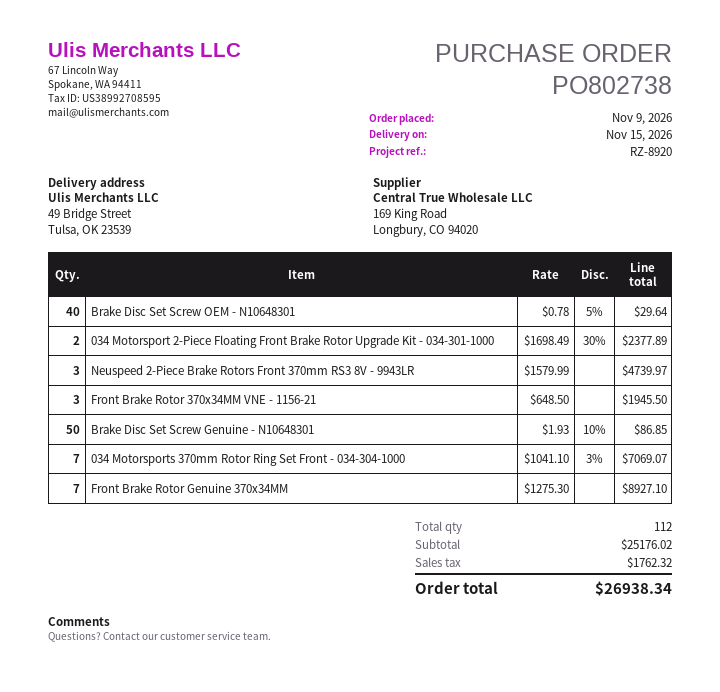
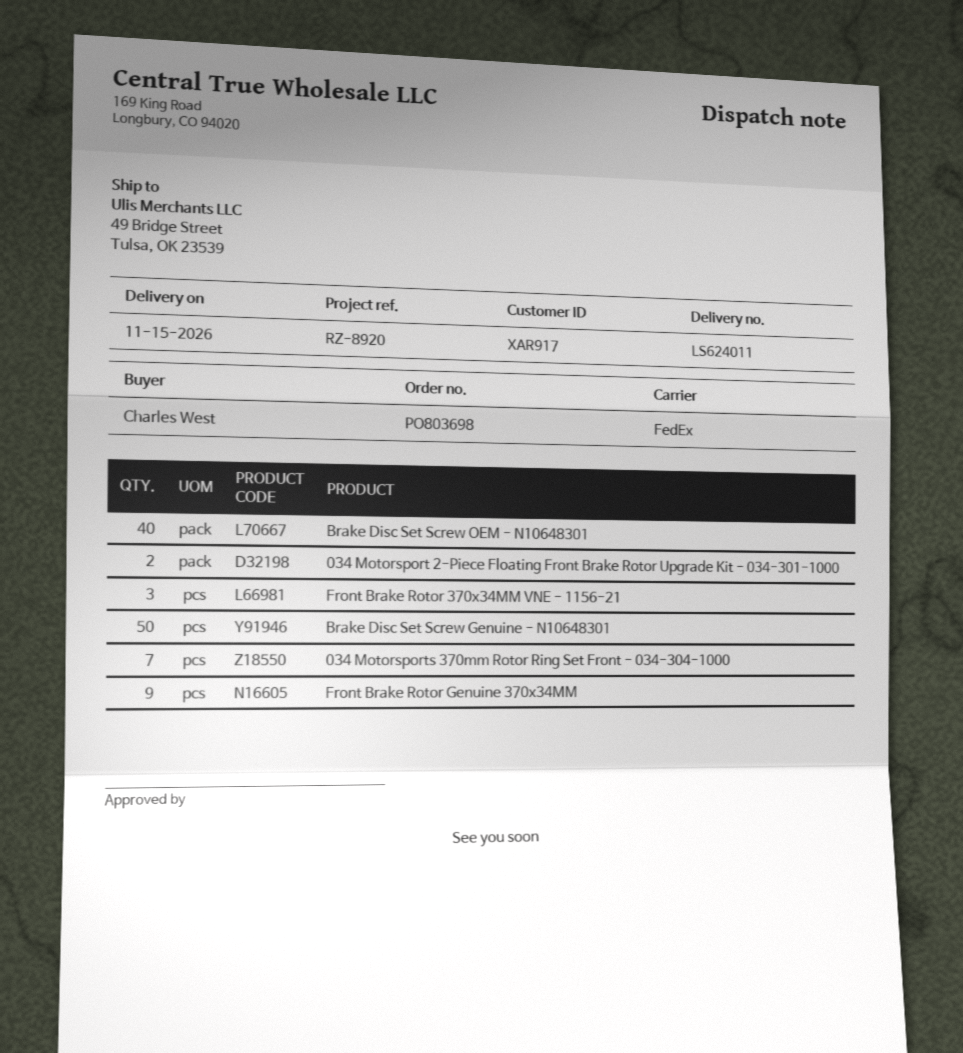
order number: PO802738 -> PO803698
Neuspeed 2-Piece Brake Rotors Front 370mm RS3 8V - 9943LR: 3 -> none
Front Brake Rotor Genuine 370x34MM: 7 -> 9

